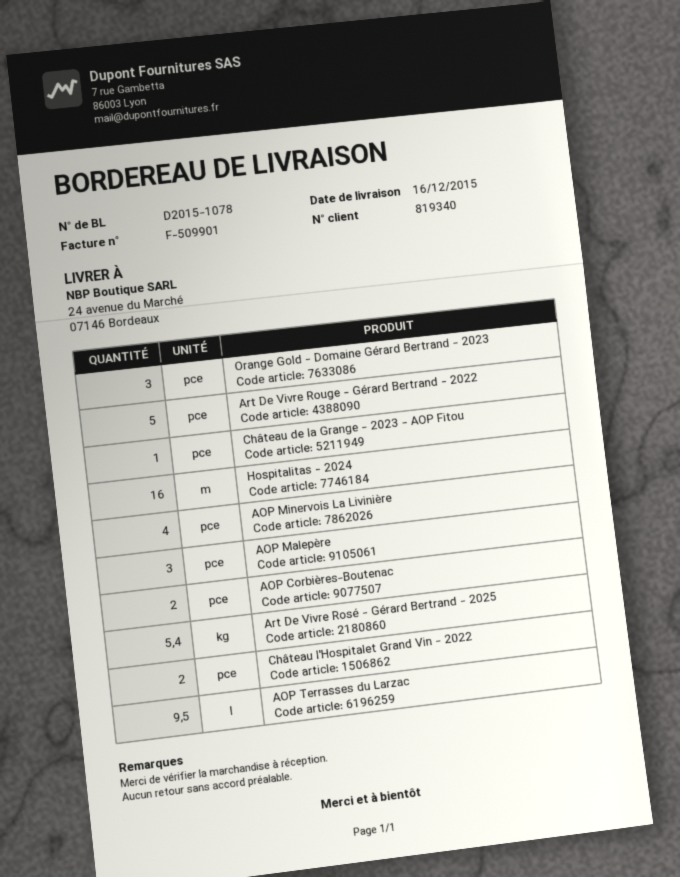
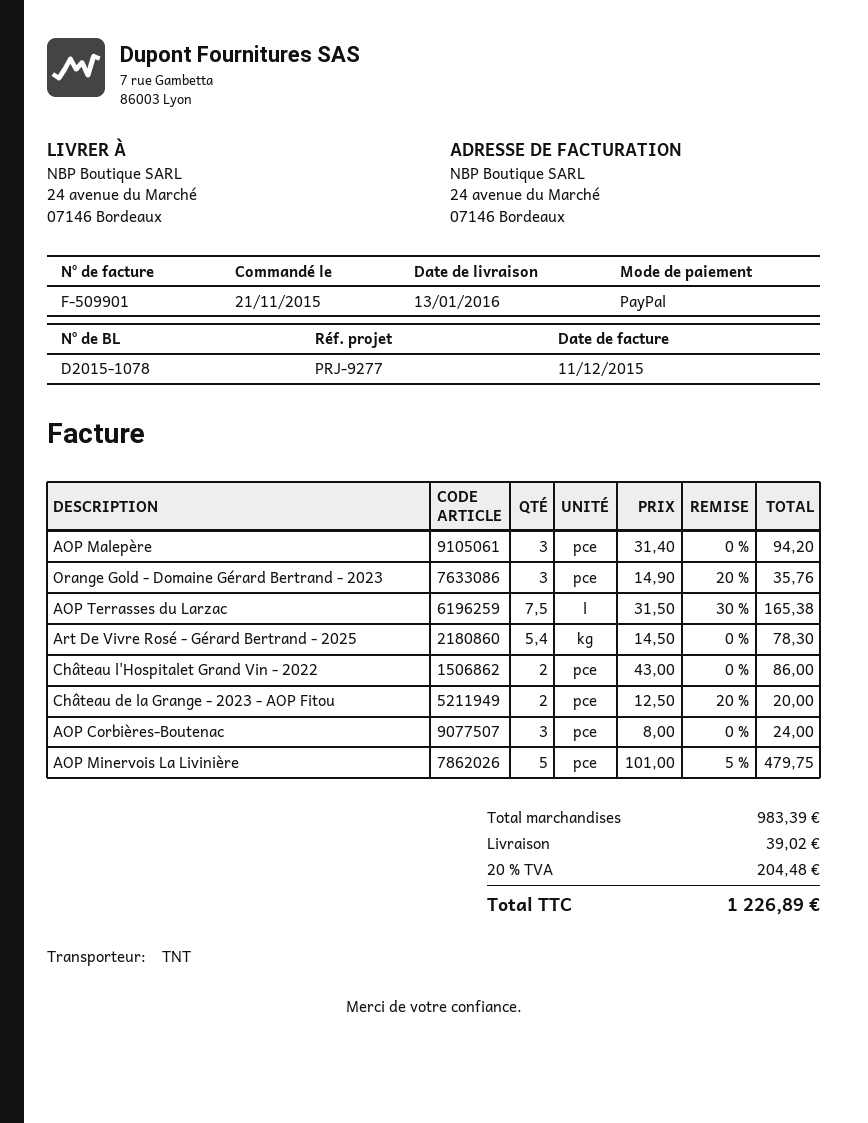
delivery date: 2015-12-16 -> 2016-01-13
Art De Vivre Rouge - Gérard Bertrand - 2022: 5 -> none
Château de la Grange - 2023 - AOP Fitou: 1 -> 2
Hospitalitas - 2024: 16 -> none
AOP Minervois La Livinière: 4 -> 5
AOP Corbières-Boutenac: 2 -> 3
AOP Terrasses du Larzac: 9.5 -> 7.5

